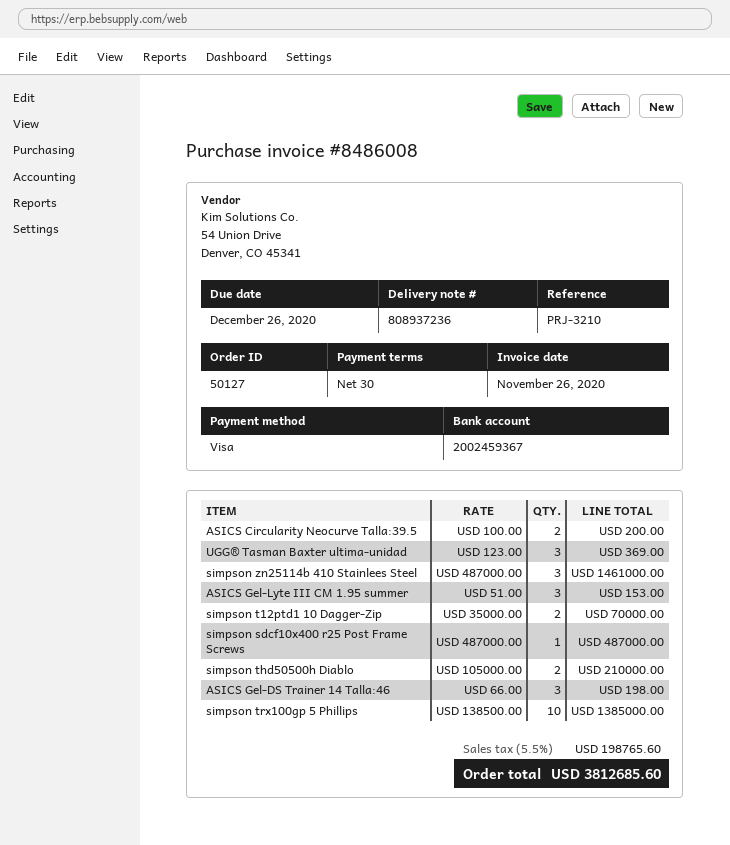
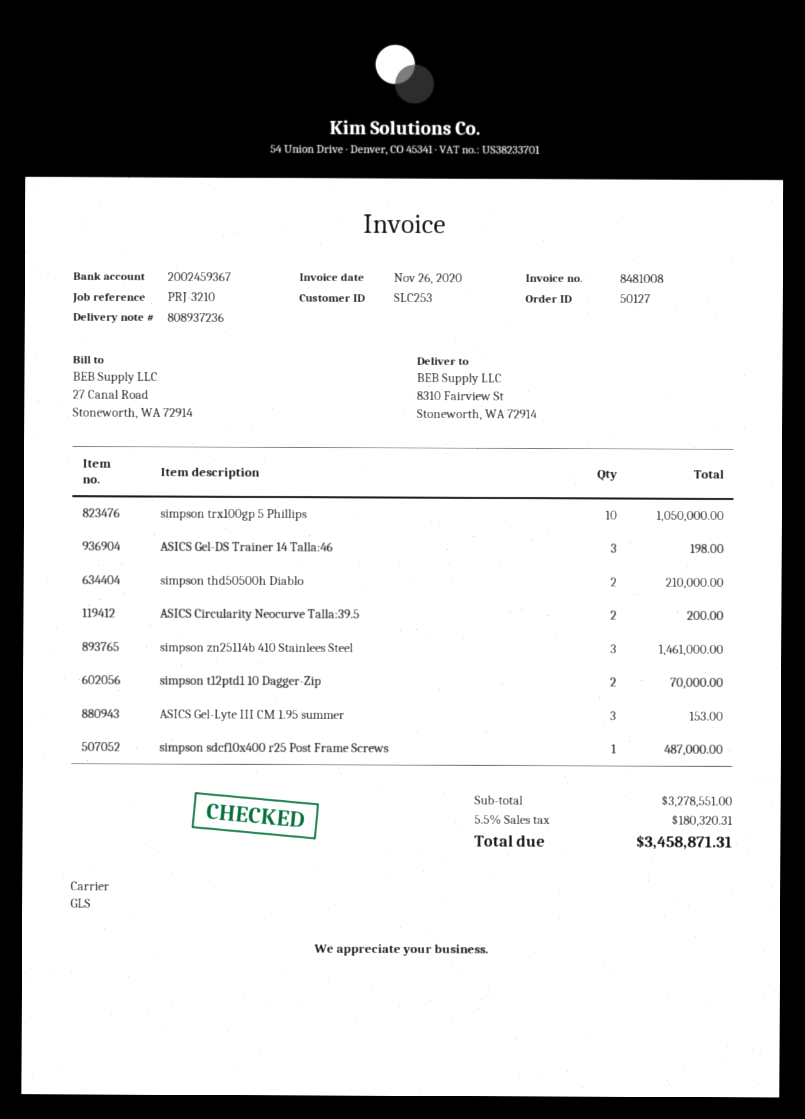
invoice number: 8486008 -> 8481008
UGG® Tasman Baxter ultima-unidad: 3 for 369.00 -> none
simpson trx100gp 5 Phillips: 10 for 1385000.00 -> 10 for 1050000.00
tax: 5.5% = 198765.60 -> 5.5% = 180320.31
total: 3812685.60 -> 3458871.31

